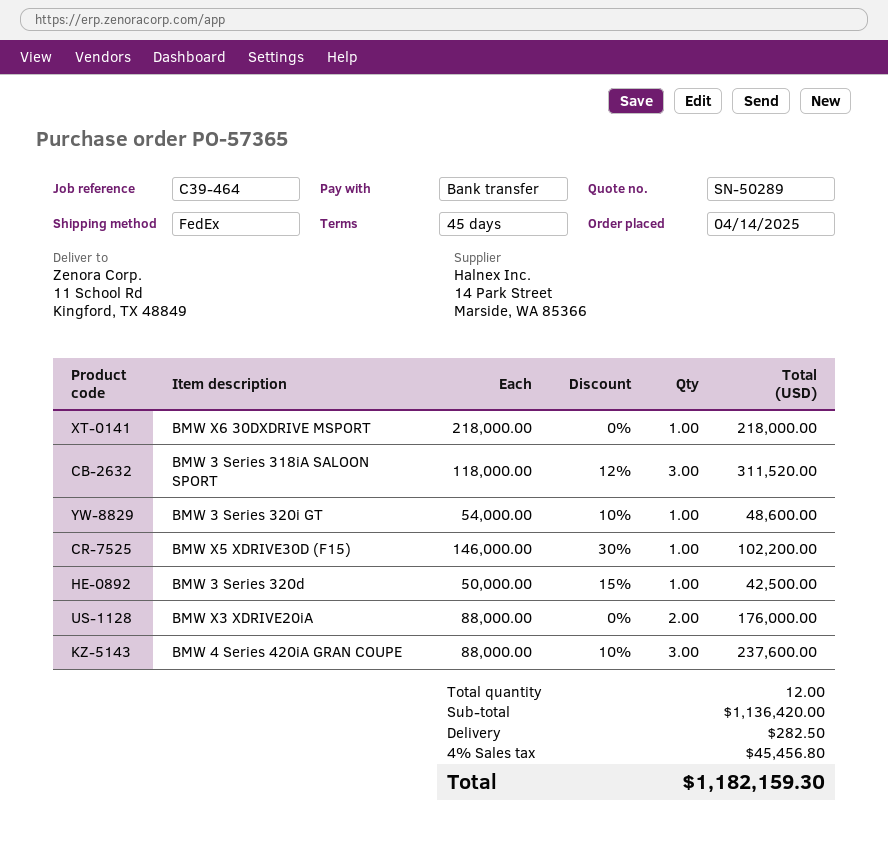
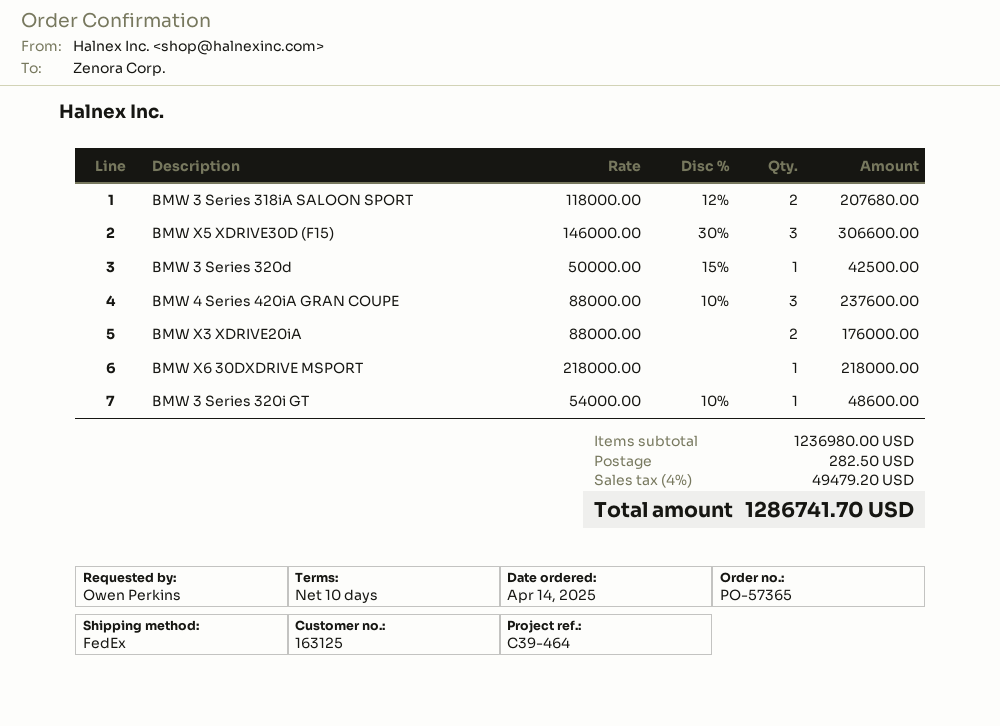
payment terms: 45 days -> 10 days
BMW 3 Series 318iA SALOON SPORT: 3 x 118000.00 - 12% = 311520.00 -> 2 x 118000.00 - 12% = 207680.00
BMW X5 XDRIVE30D (F15): 1 x 146000.00 - 30% = 102200.00 -> 3 x 146000.00 - 30% = 306600.00
subtotal: 1136420.00 -> 1236980.00
tax: 4% = 45456.80 -> 4% = 49479.20
total: 1182159.30 -> 1286741.70

